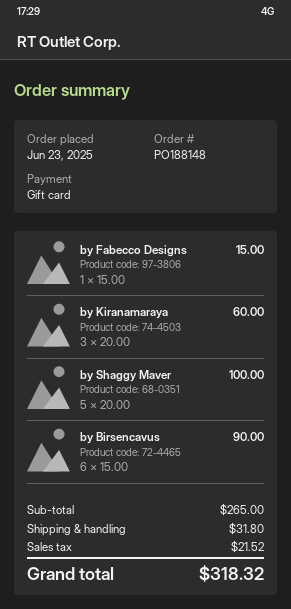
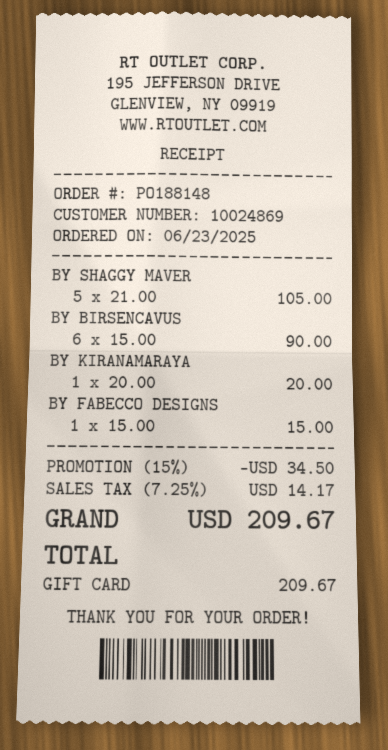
by Kiranamaraya: 3 x 20.00 = 60.00 -> 1 x 20.00 = 20.00
by Shaggy Maver: 5 x 20.00 = 100.00 -> 5 x 21.00 = 105.00
discount: none -> 15% = 34.50
shipping: 31.80 -> none
tax: 21.52 -> 14.17
total: 318.32 -> 209.67

